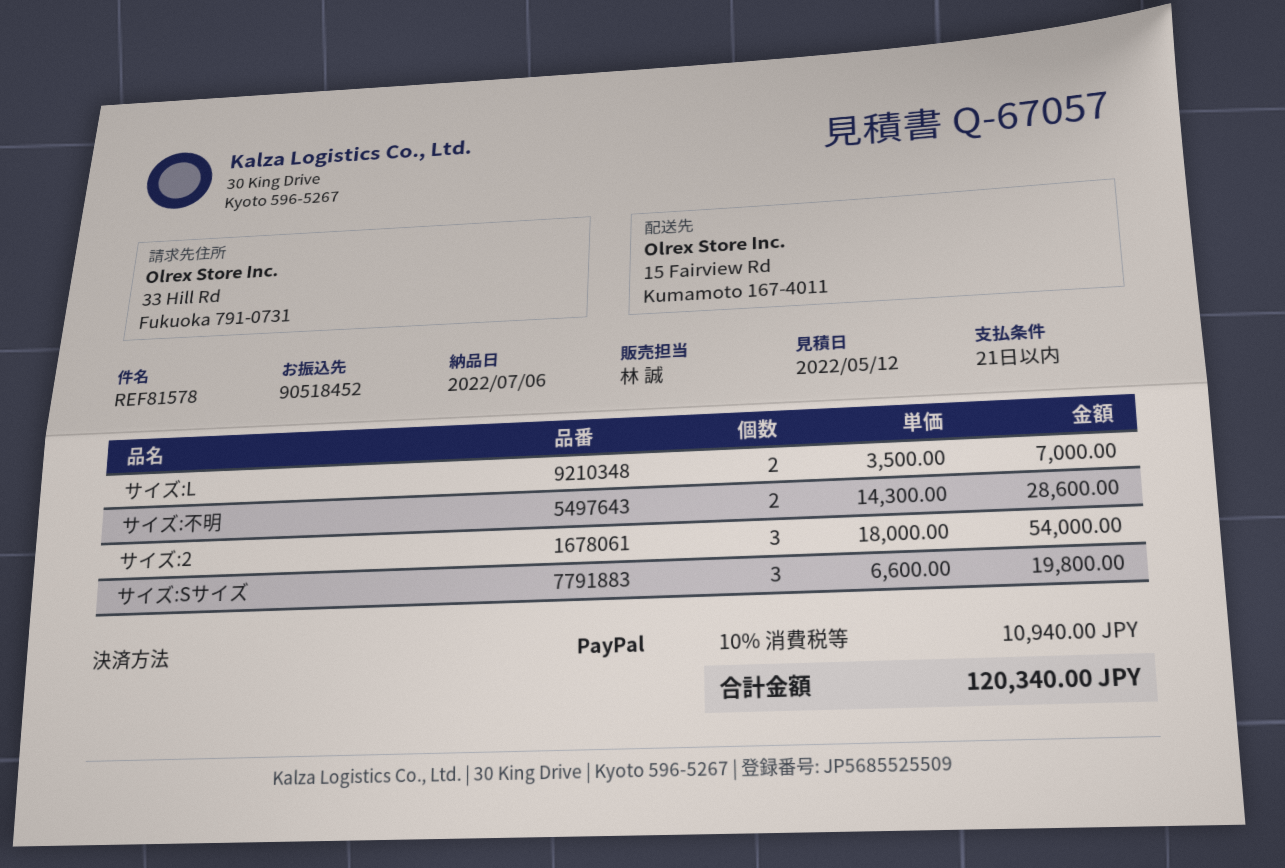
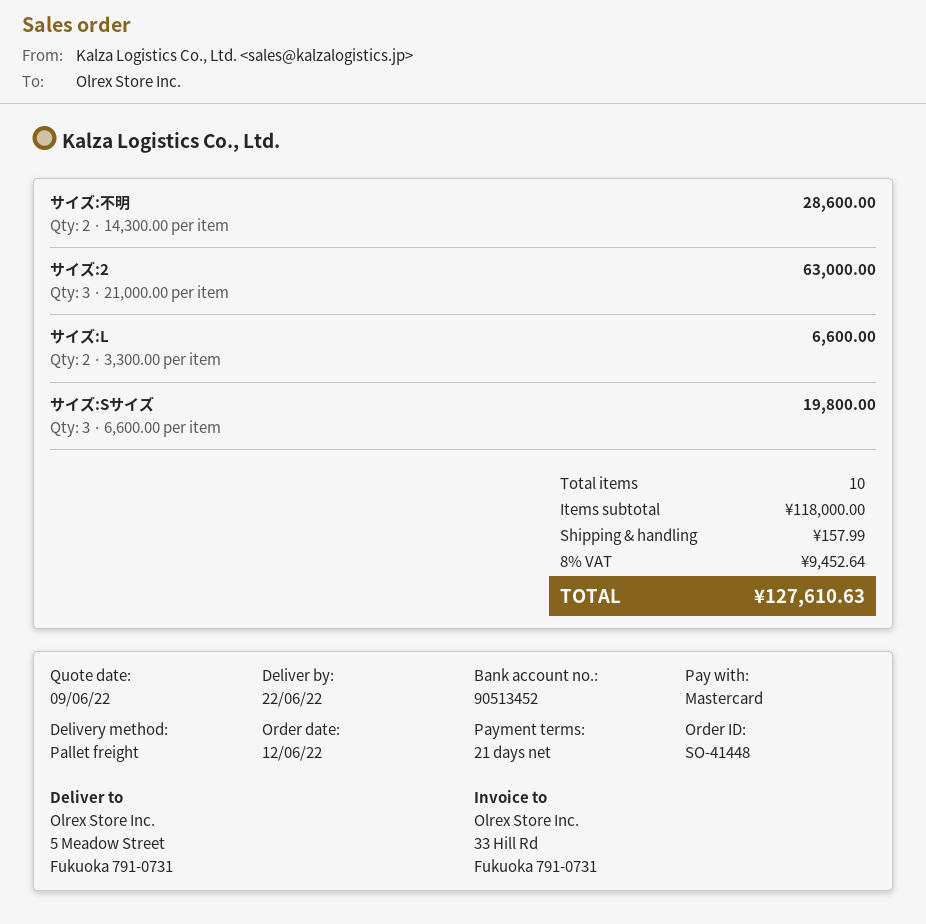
quote date: 2022-05-12 -> 2022-06-09
delivery date: 2022-07-06 -> 2022-06-22
payment method: PayPal -> Mastercard
bank account: 90518452 -> 90513452
ship to: 15 Fairview Rd, Kumamoto 167-4011 -> 5 Meadow Street, Fukuoka 791-0731
サイズ:L: 2 x 3500.00 = 7000.00 -> 2 x 3300.00 = 6600.00
サイズ:2: 3 x 18000.00 = 54000.00 -> 3 x 21000.00 = 63000.00
shipping: none -> 157.99
tax: 10% = 10940.00 -> 8% = 9452.64
total: 120340.00 -> 127610.63

